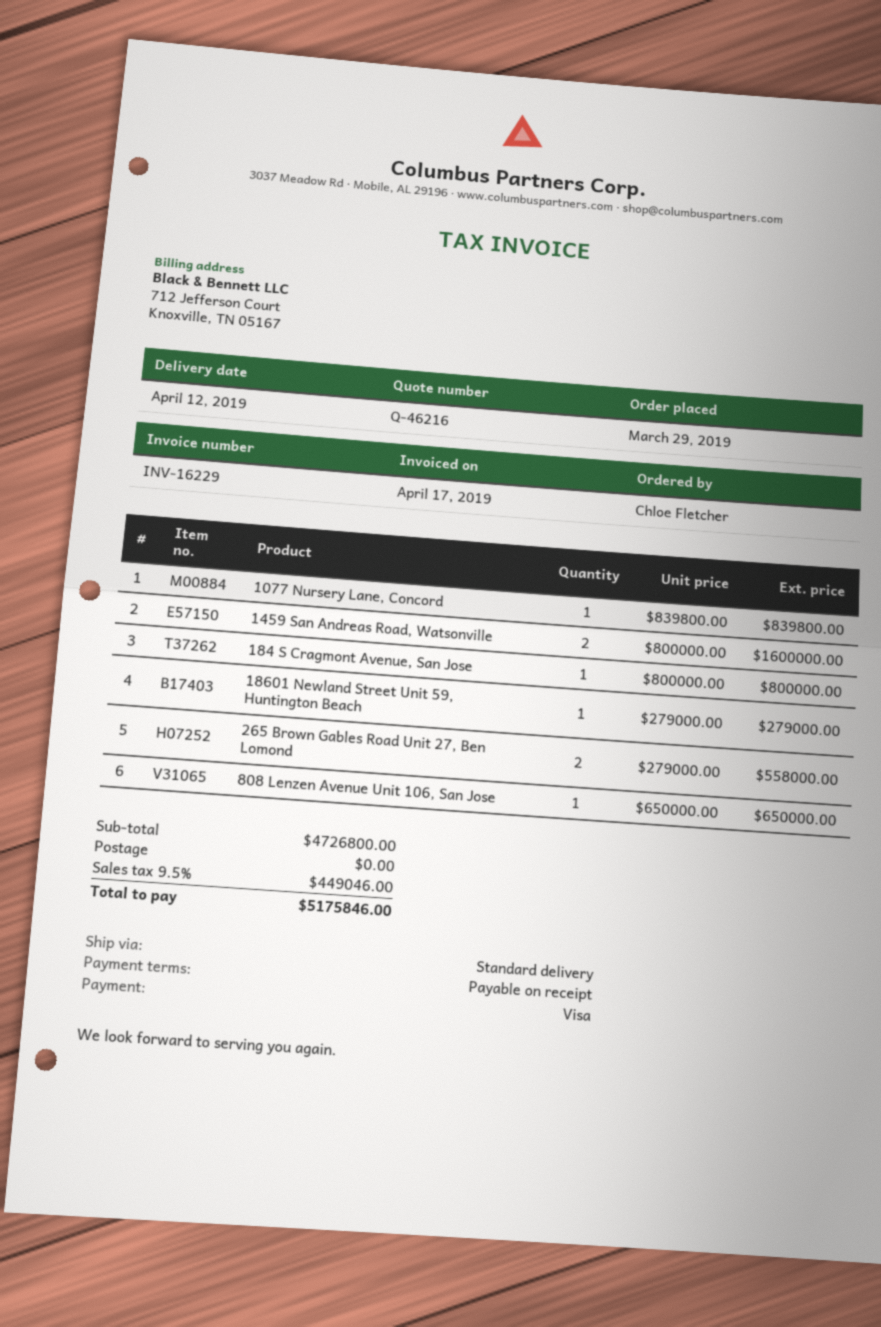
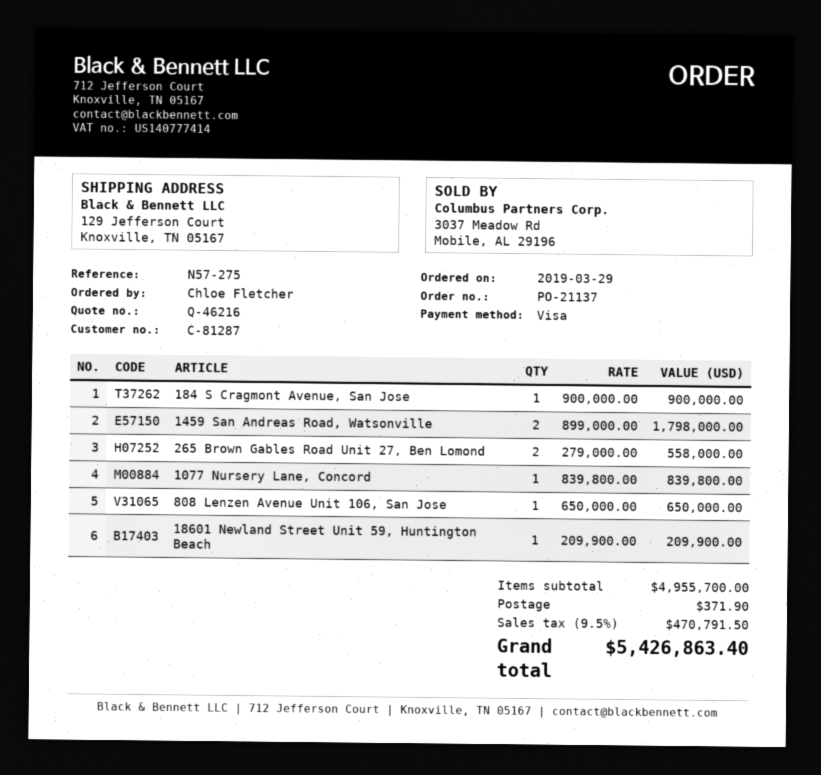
1459 San Andreas Road, Watsonville: 2 x 800000.00 = 1600000.00 -> 2 x 899000.00 = 1798000.00
184 S Cragmont Avenue, San Jose: 1 x 800000.00 = 800000.00 -> 1 x 900000.00 = 900000.00
18601 Newland Street Unit 59, Huntington Beach: 1 x 279000.00 = 279000.00 -> 1 x 209900.00 = 209900.00
subtotal: 4726800.00 -> 4955700.00
shipping: 0.00 -> 371.90
tax: 9.5% = 449046.00 -> 9.5% = 470791.50
total: 5175846.00 -> 5426863.40

